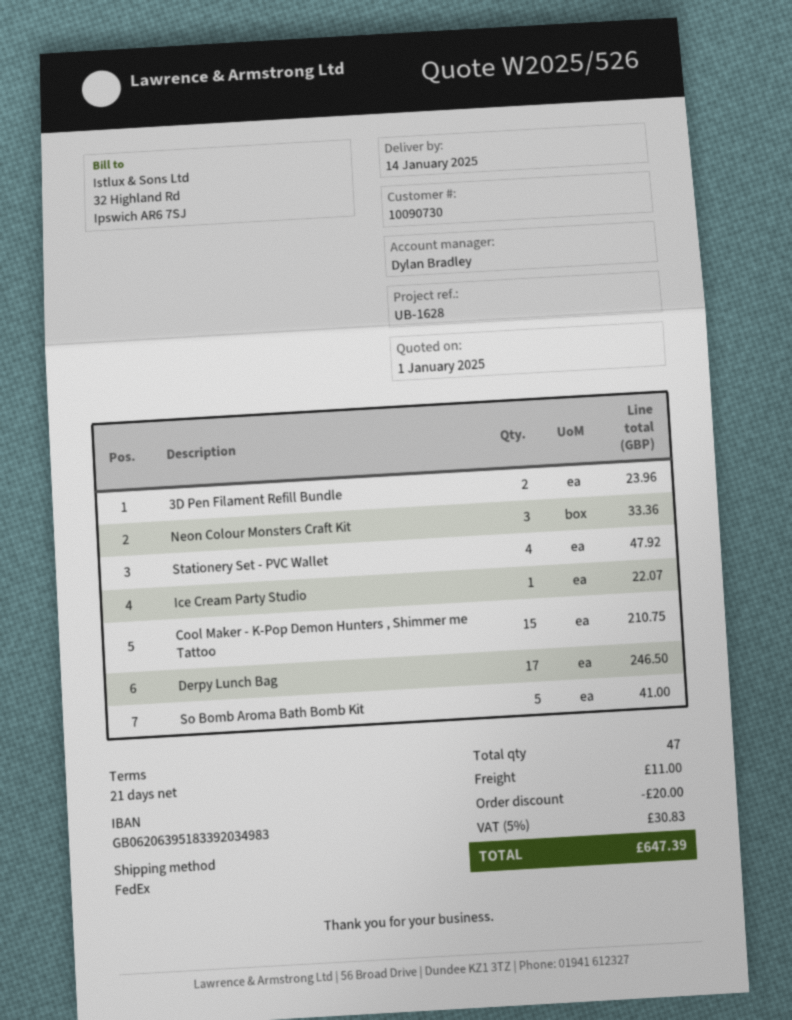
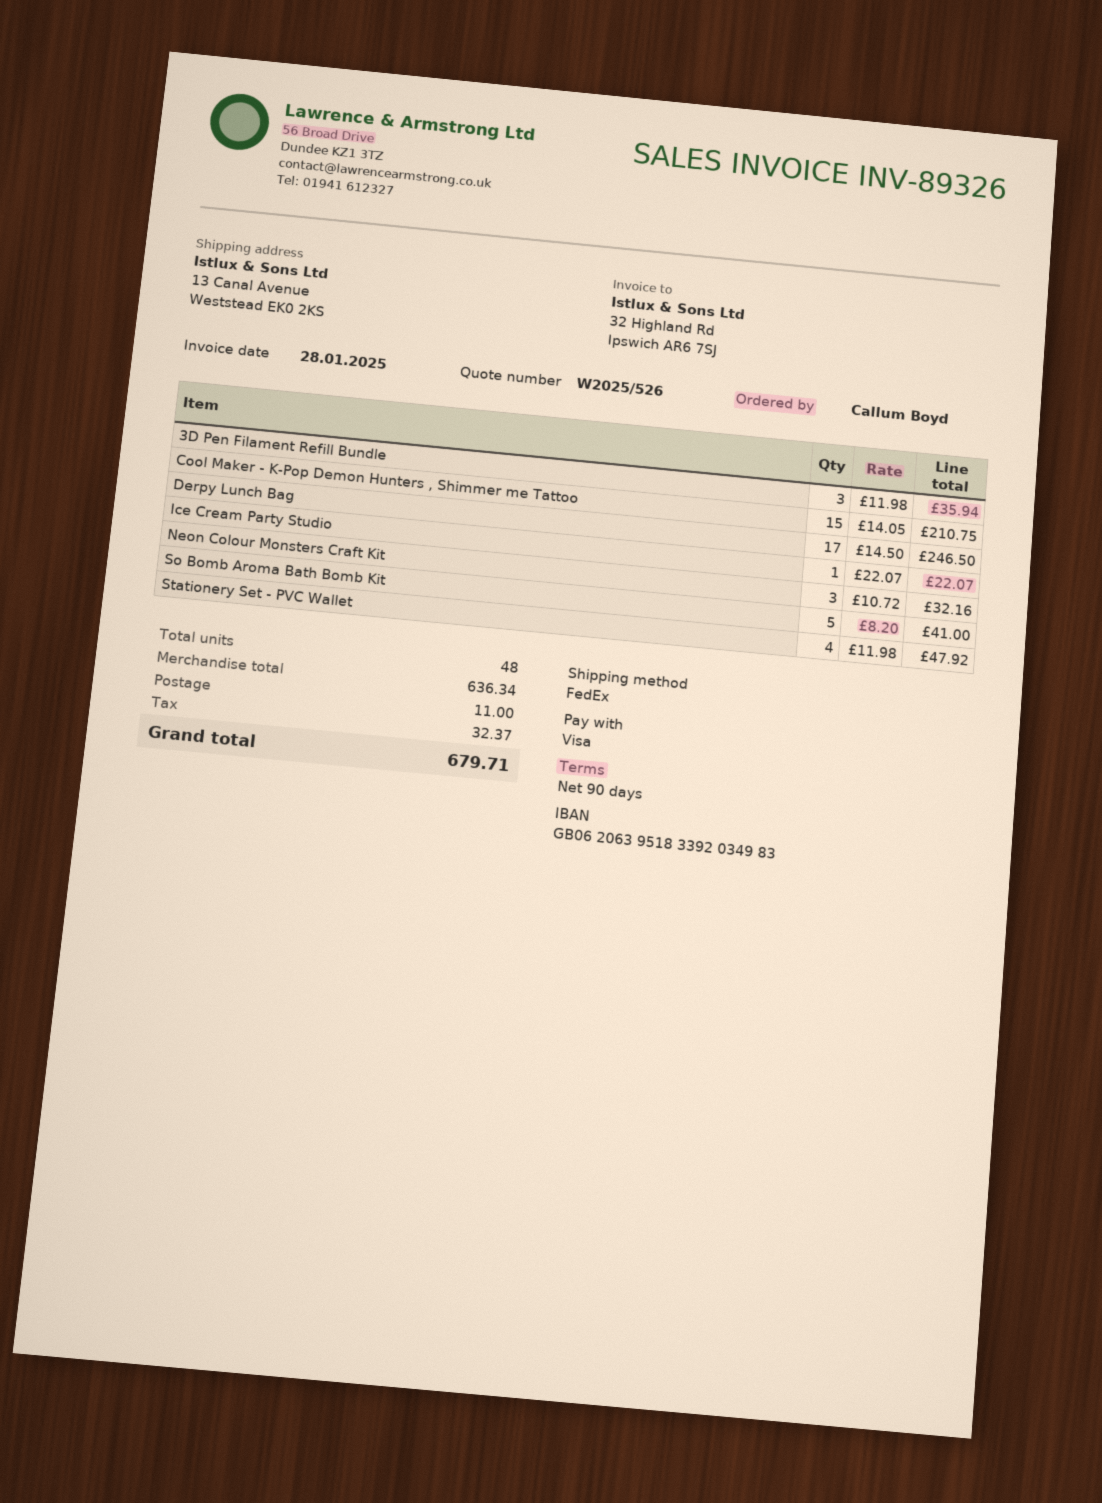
payment terms: 21 days -> 90 days
3D Pen Filament Refill Bundle: 2 for 23.96 -> 3 for 35.94
Neon Colour Monsters Craft Kit: 3 for 33.36 -> 3 for 32.16
total quantity: 47 -> 48
discount: 20.00 -> none
tax: 30.83 -> 32.37
total: 647.39 -> 679.71

